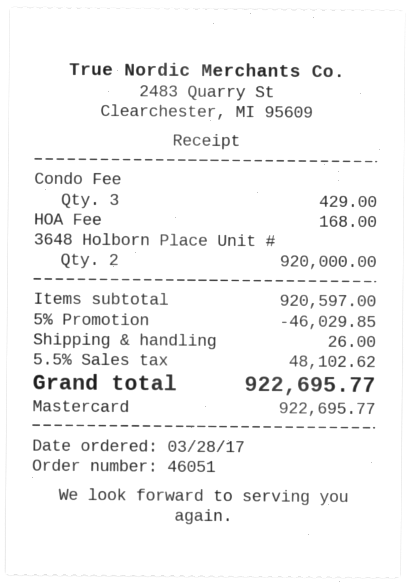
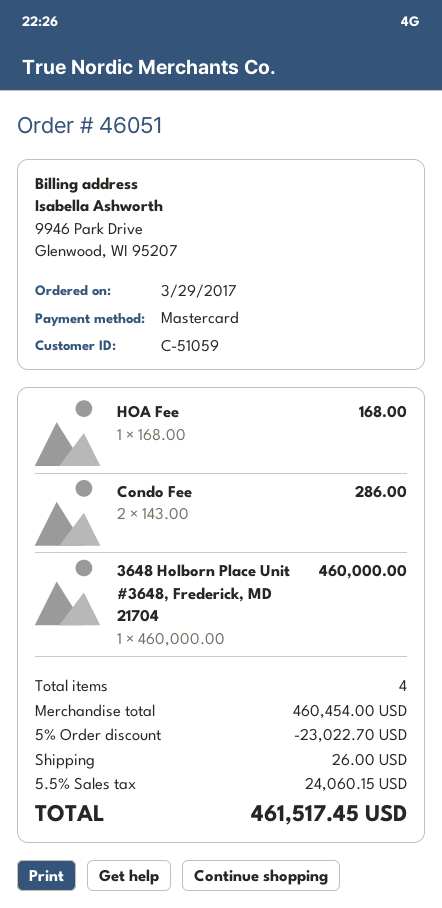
order date: 2017-03-28 -> 2017-03-29
Condo Fee: 3 for 429.00 -> 2 for 286.00
3648 Holborn Place Unit #: 2 for 920000.00 -> 1 for 460000.00
subtotal: 920597.00 -> 460454.00
discount: 5% = 46029.85 -> 5% = 23022.70
tax: 5.5% = 48102.62 -> 5.5% = 24060.15
total: 922695.77 -> 461517.45

